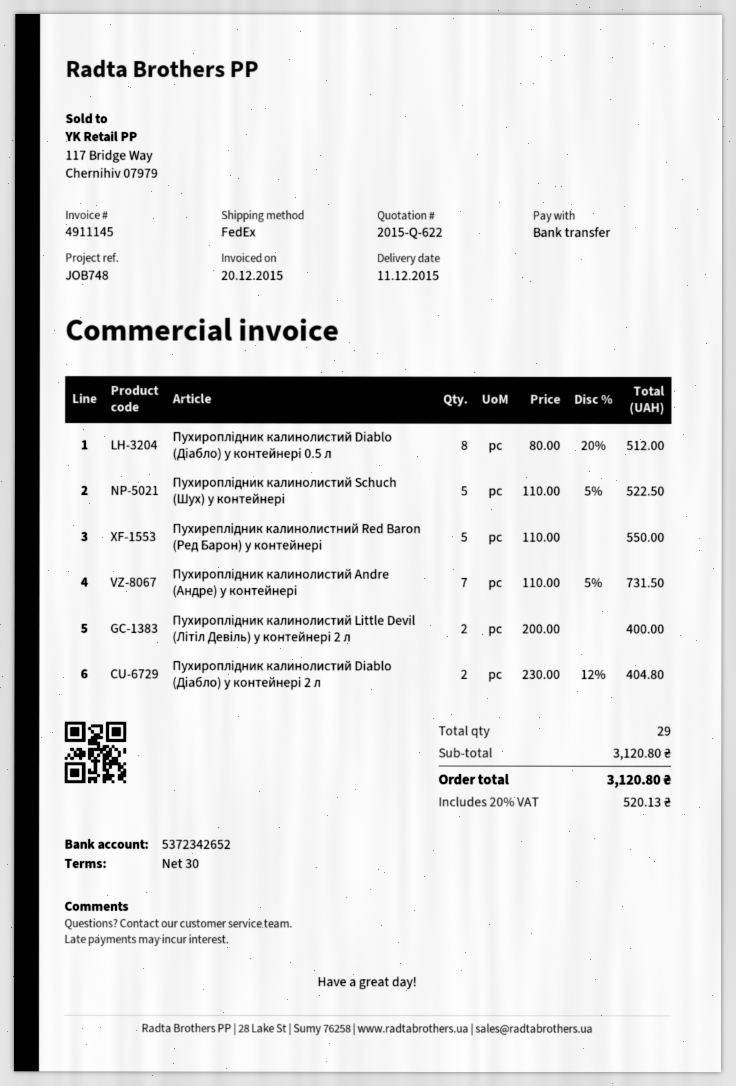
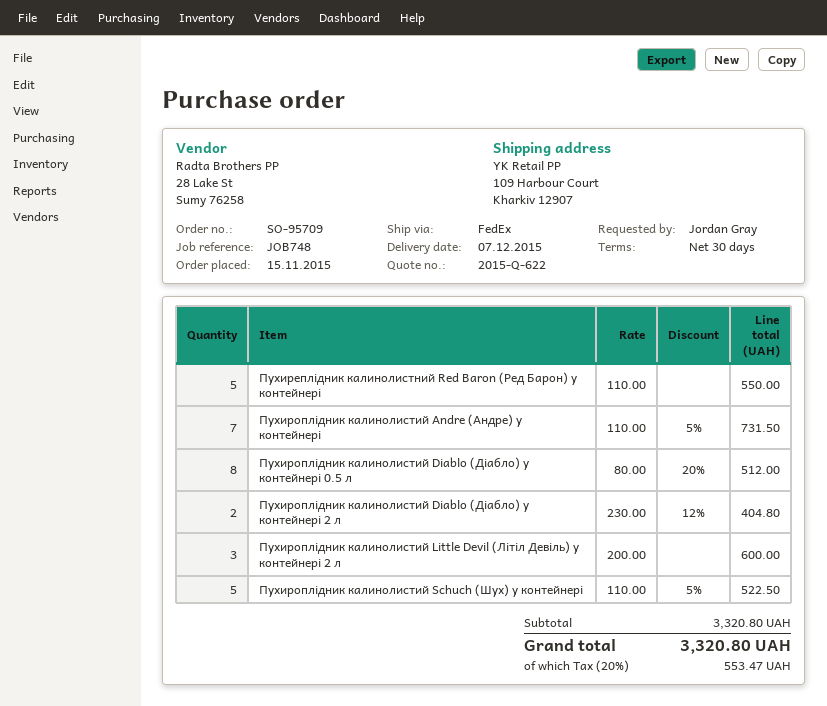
delivery date: 2015-12-11 -> 2015-12-07
Пухироплідник калинолистий Little Devil (Літіл Девіль) у контейнері 2 л: 2 x 200.00 = 400.00 -> 3 x 200.00 = 600.00
subtotal: 3120.80 -> 3320.80
tax: 20% = 520.13 -> 20% = 553.47
total: 3120.80 -> 3320.80

